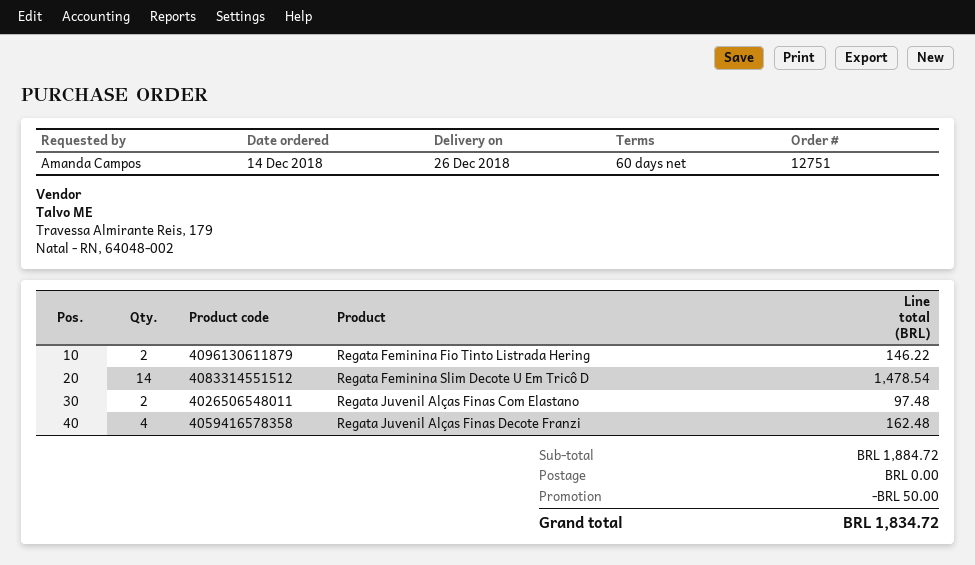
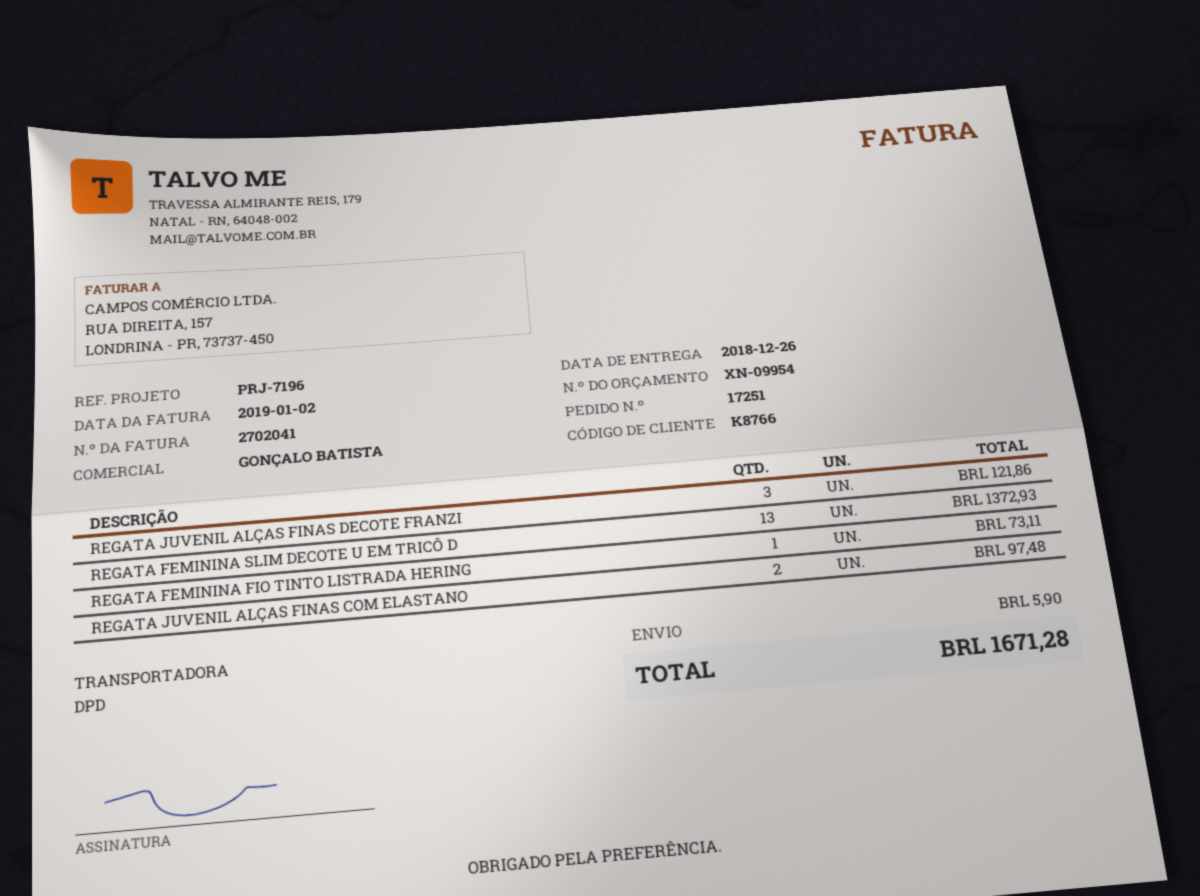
order number: 12751 -> 17251
Regata Feminina Fio Tinto Listrada Hering: 2 for 146.22 -> 1 for 73.11
Regata Feminina Slim Decote U Em Tricô D: 14 for 1478.54 -> 13 for 1372.93
Regata Juvenil Alças Finas Decote Franzi: 4 for 162.48 -> 3 for 121.86
discount: 50.00 -> none
shipping: 0.00 -> 5.90
total: 1834.72 -> 1671.28

